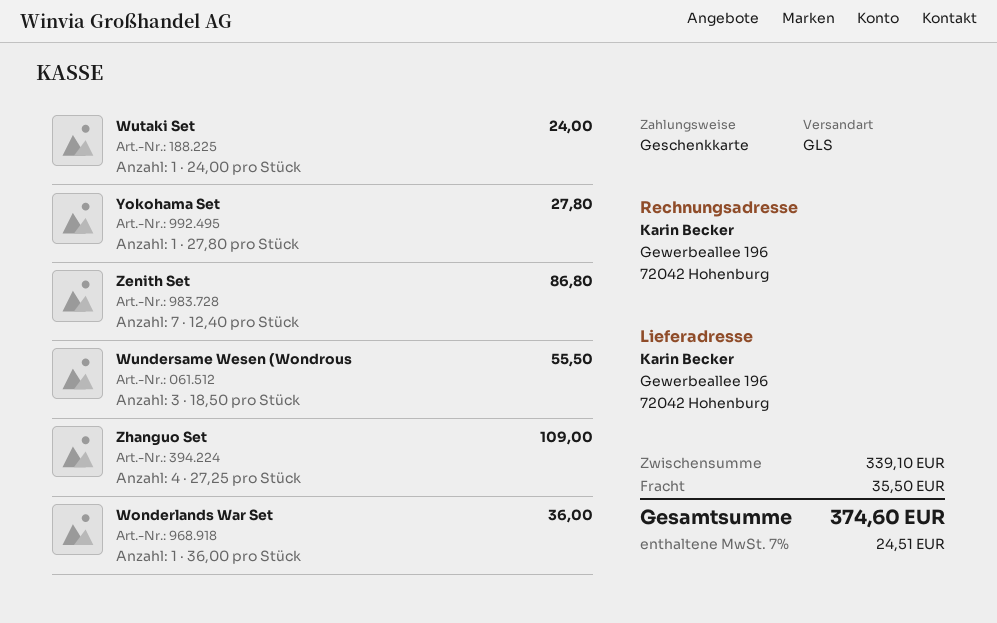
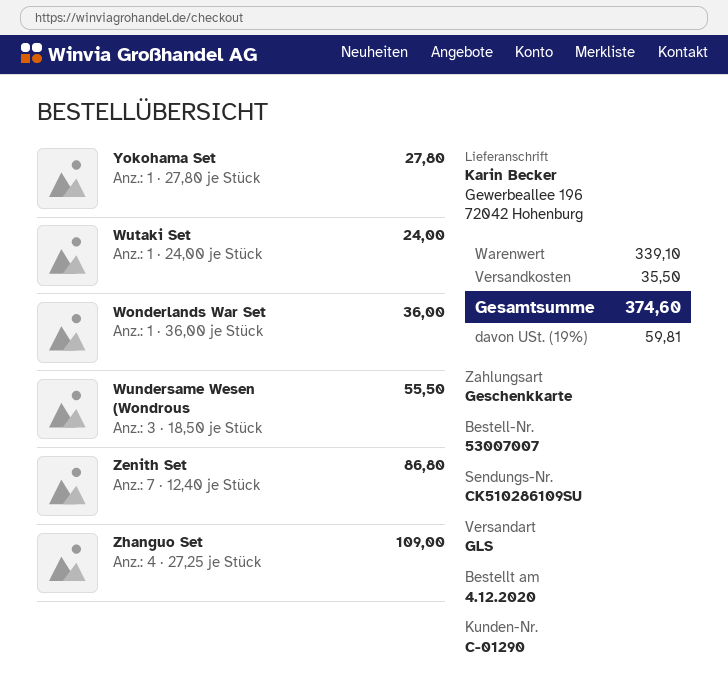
tax: 7% = 24.51 -> 19% = 59.81

